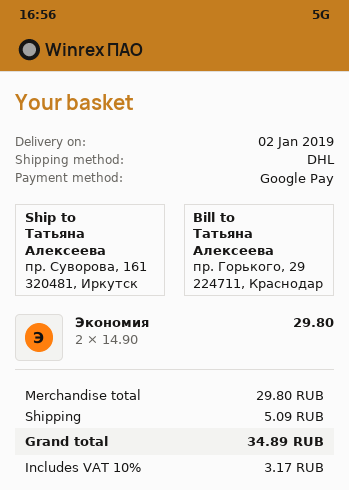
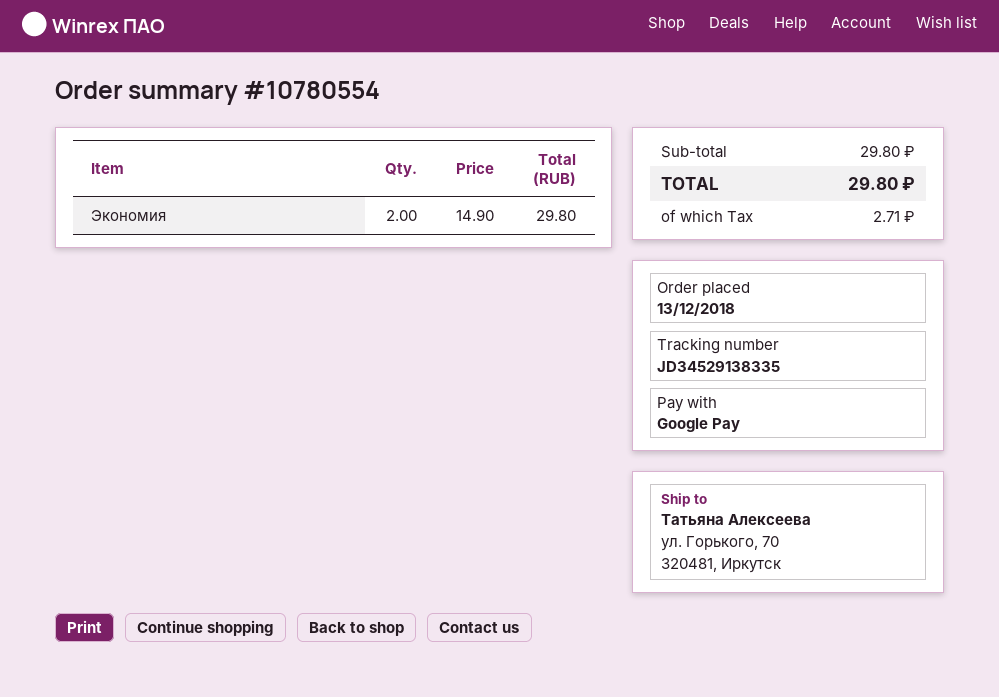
ship to: пр. Суворова, 161, 320481, Иркутск -> ул. Горького, 70, 320481, Иркутск
shipping: 5.09 -> none
tax: 3.17 -> 2.71
total: 34.89 -> 29.80

